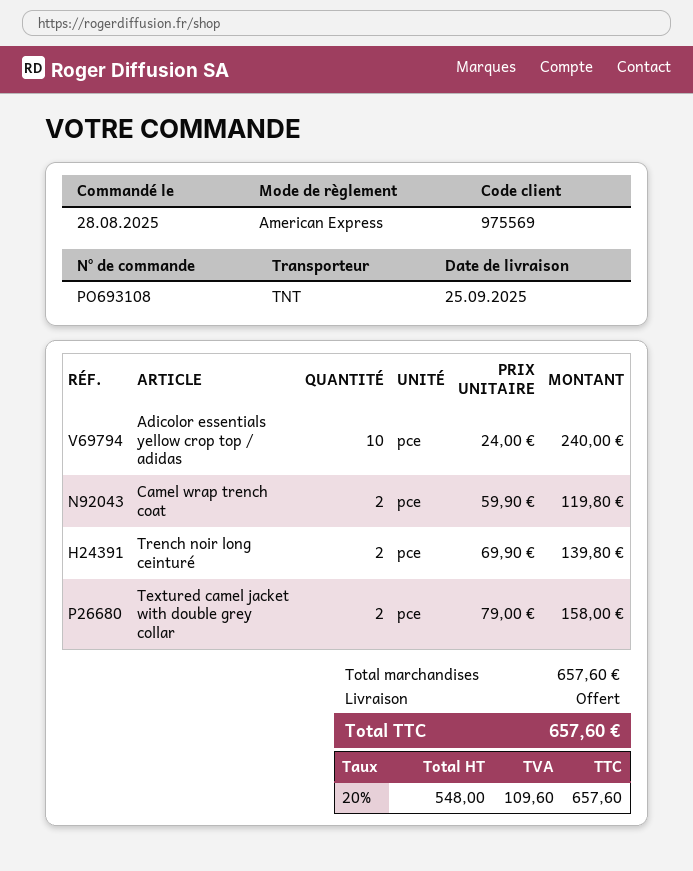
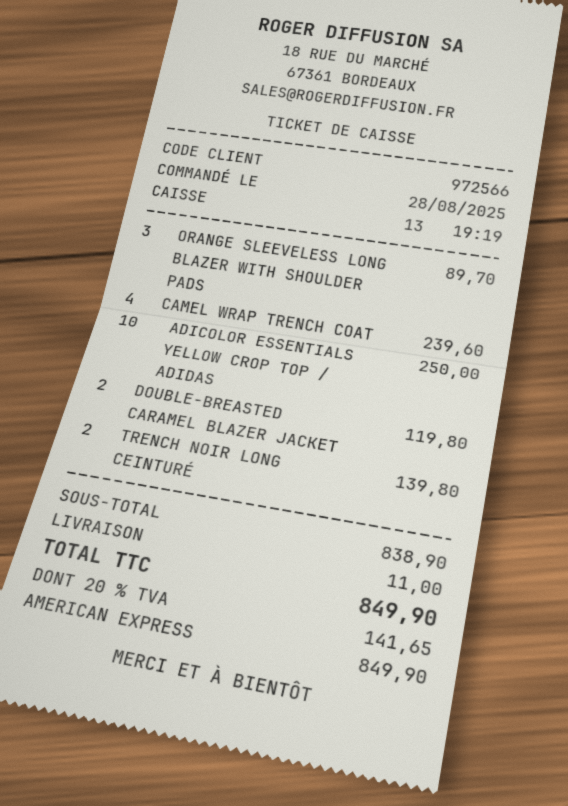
customer number: 975569 -> 972566
Adicolor essentials yellow crop top / adidas: 10 for 240.00 -> 10 for 250.00
Camel wrap trench coat: 2 for 119.80 -> 4 for 239.60
Textured camel jacket with double grey collar: 2 for 158.00 -> none
ORANGE SLEEVELESS LONG BLAZER WITH SHOULDER PADS: none -> 3 for 89.70
DOUBLE-BREASTED CARAMEL BLAZER JACKET: none -> 2 for 119.80
subtotal: 657.60 -> 838.90
shipping: 0.00 -> 11.00
tax: 20% = 109.60 -> 20% = 141.65
total: 657.60 -> 849.90

